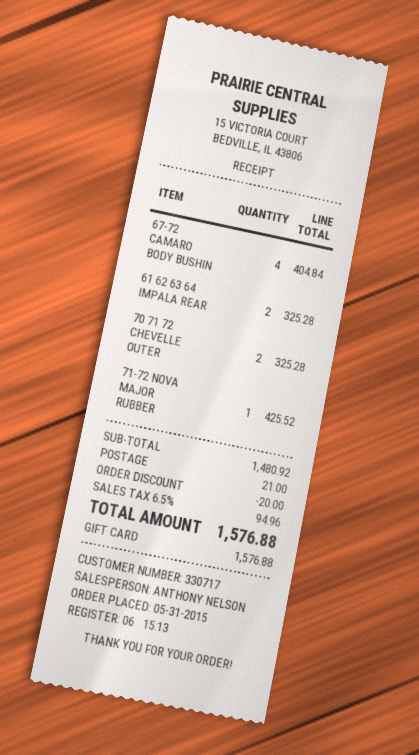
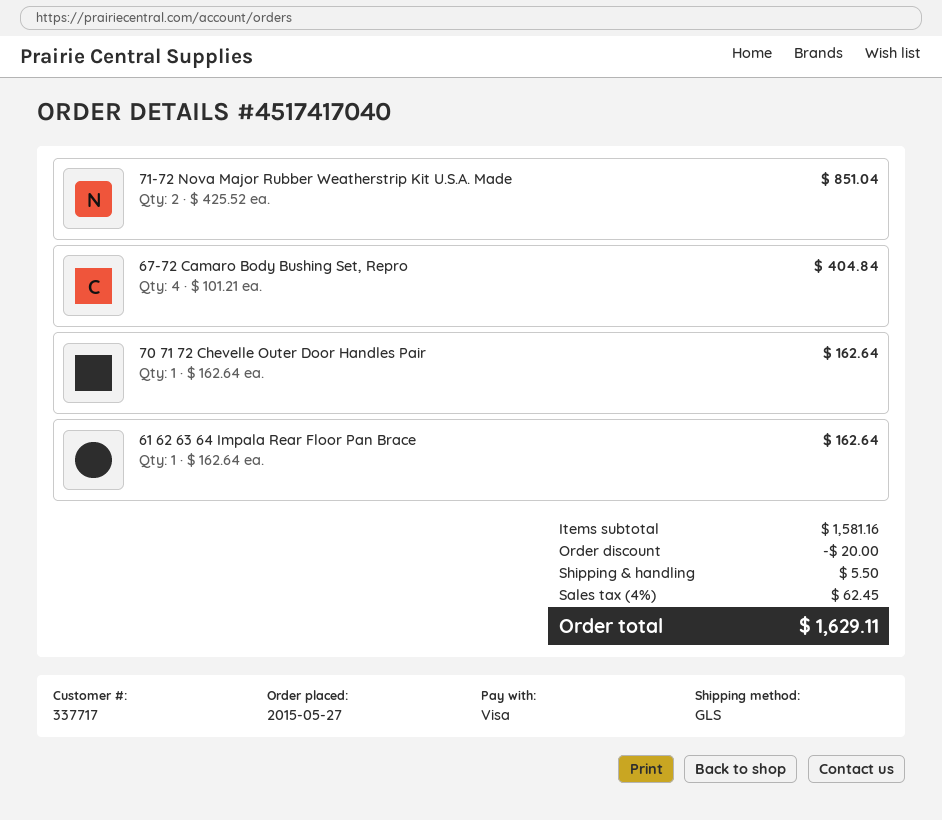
order date: 2015-05-31 -> 2015-05-27
customer number: 330717 -> 337717
payment method: gift card -> Visa
61 62 63 64 IMPALA REAR: 2 for 325.28 -> 1 for 162.64
70 71 72 CHEVELLE OUTER: 2 for 325.28 -> 1 for 162.64
71-72 NOVA MAJOR RUBBER: 1 for 425.52 -> 2 for 851.04
subtotal: 1480.92 -> 1581.16
shipping: 21.00 -> 5.50
tax: 6.5% = 94.96 -> 4% = 62.45
total: 1576.88 -> 1629.11

